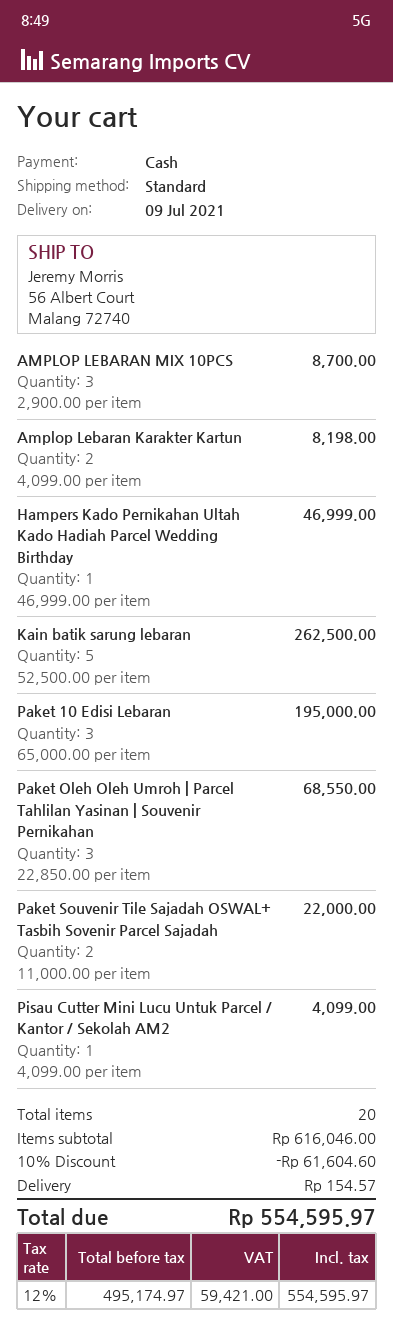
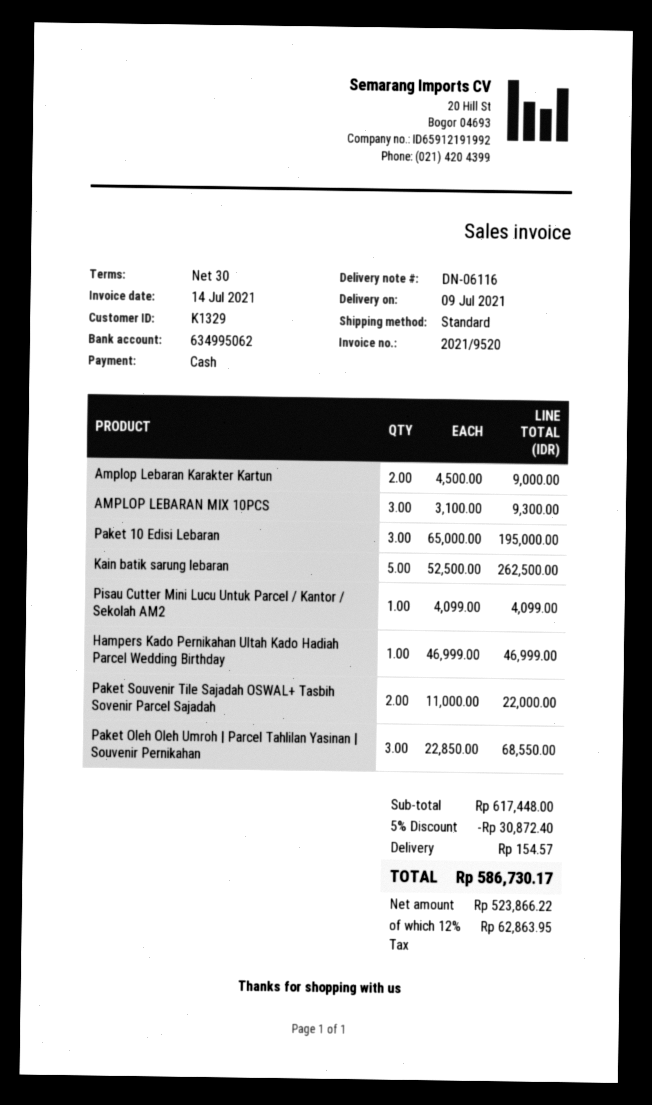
AMPLOP LEBARAN MIX 10PCS: 3 x 2900.00 = 8700.00 -> 3 x 3100.00 = 9300.00
Amplop Lebaran Karakter Kartun: 2 x 4099.00 = 8198.00 -> 2 x 4500.00 = 9000.00
subtotal: 616046.00 -> 617448.00
discount: 10% = 61604.60 -> 5% = 30872.40
net: 495174.97 -> 523866.22
tax: 12% = 59421.00 -> 12% = 62863.95
total: 554595.97 -> 586730.17

